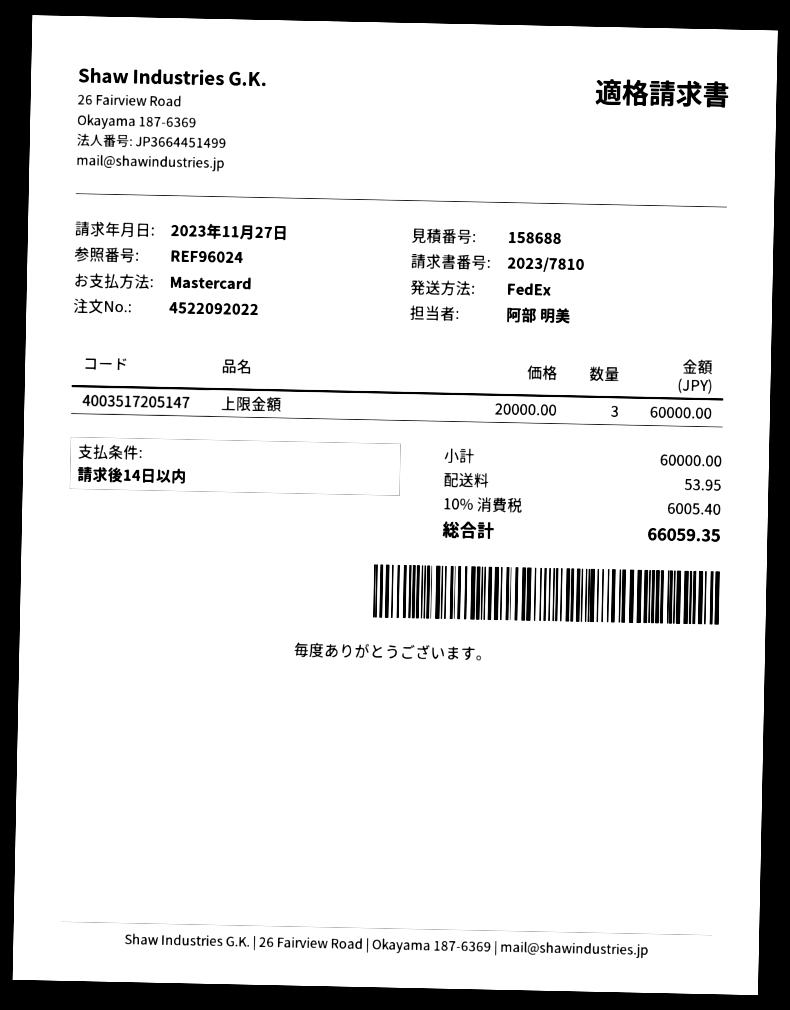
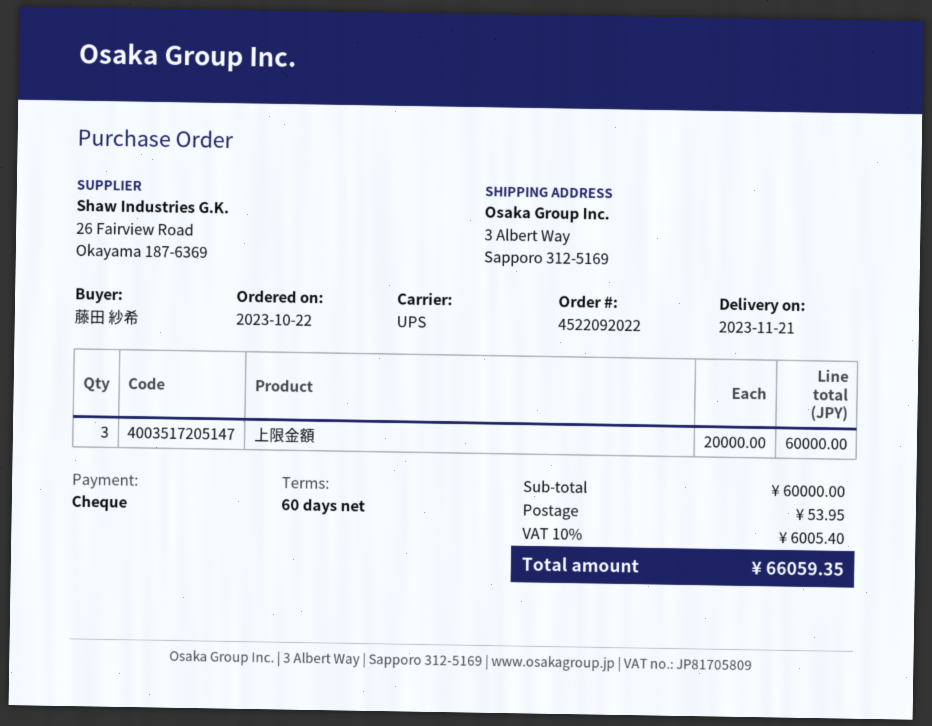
payment terms: 14 days -> 60 days
payment method: Mastercard -> cheque
shipping method: FedEx -> UPS

